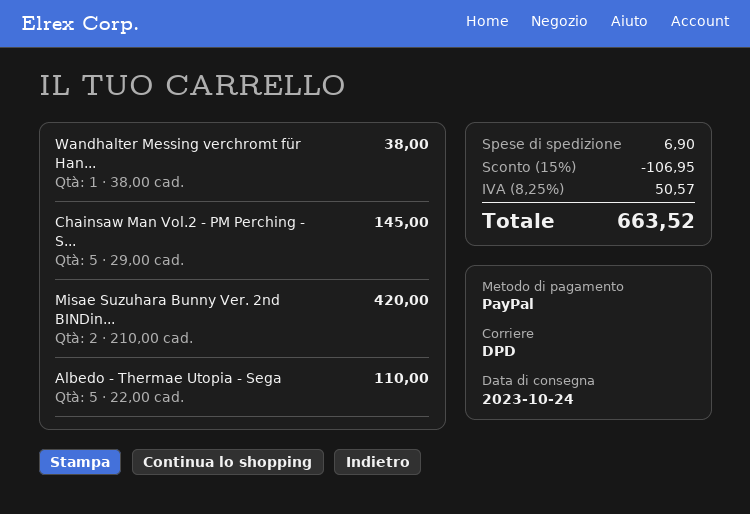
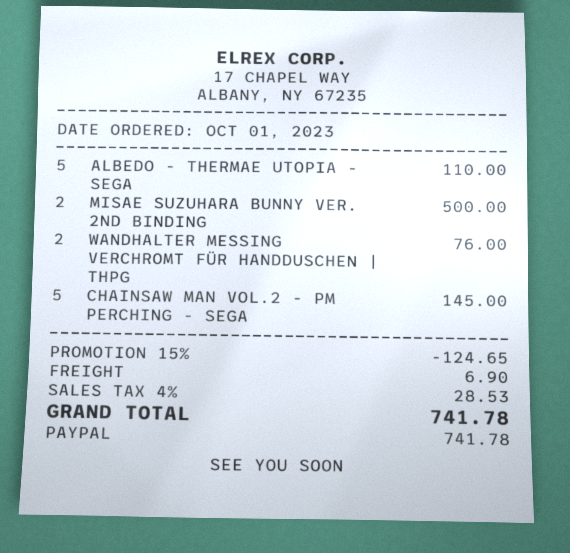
Wandhalter Messing verchromt für Han...: 1 for 38.00 -> 2 for 76.00
Misae Suzuhara Bunny Ver. 2nd BINDin...: 2 for 420.00 -> 2 for 500.00
discount: 15% = 106.95 -> 15% = 124.65
tax: 8.25% = 50.57 -> 4% = 28.53
total: 663.52 -> 741.78

